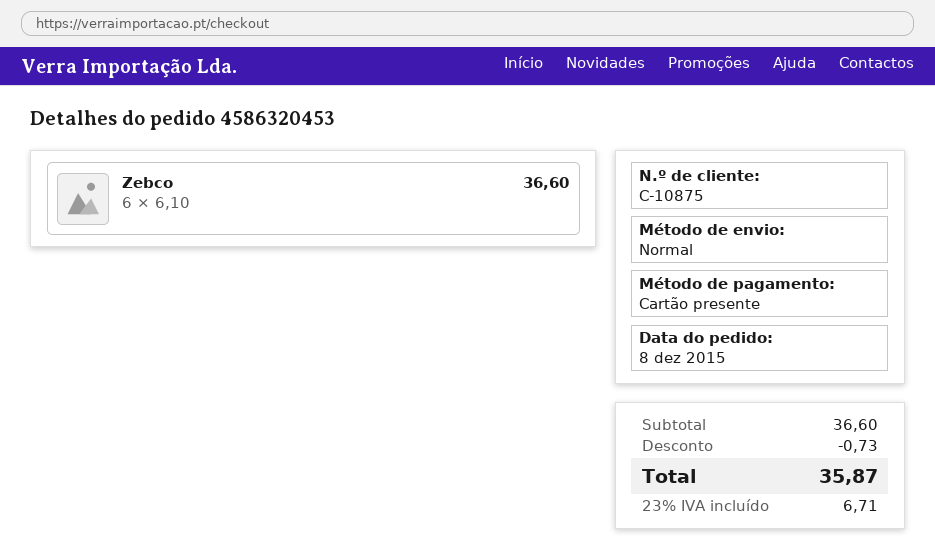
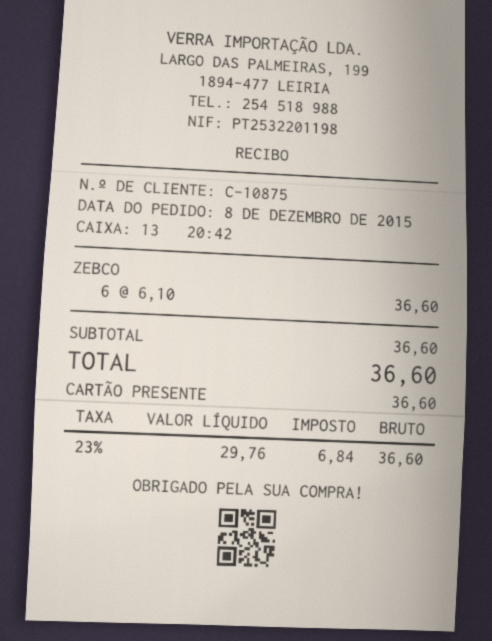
discount: 0.73 -> none
tax: 23% = 6.71 -> 23% = 6.84
total: 35.87 -> 36.60

